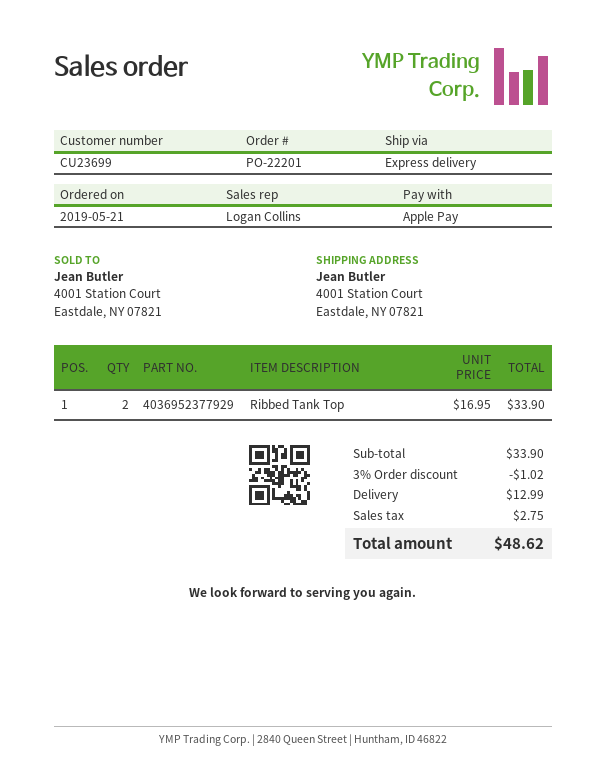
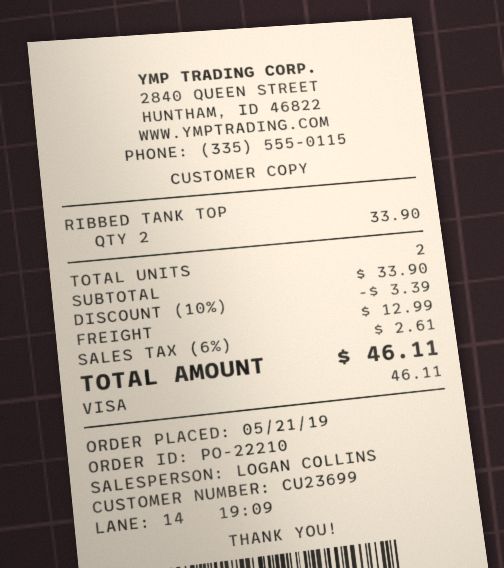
order number: PO-22201 -> PO-22210
payment method: Apple Pay -> Visa
discount: 3% = 1.02 -> 10% = 3.39
tax: 2.75 -> 2.61
total: 48.62 -> 46.11

